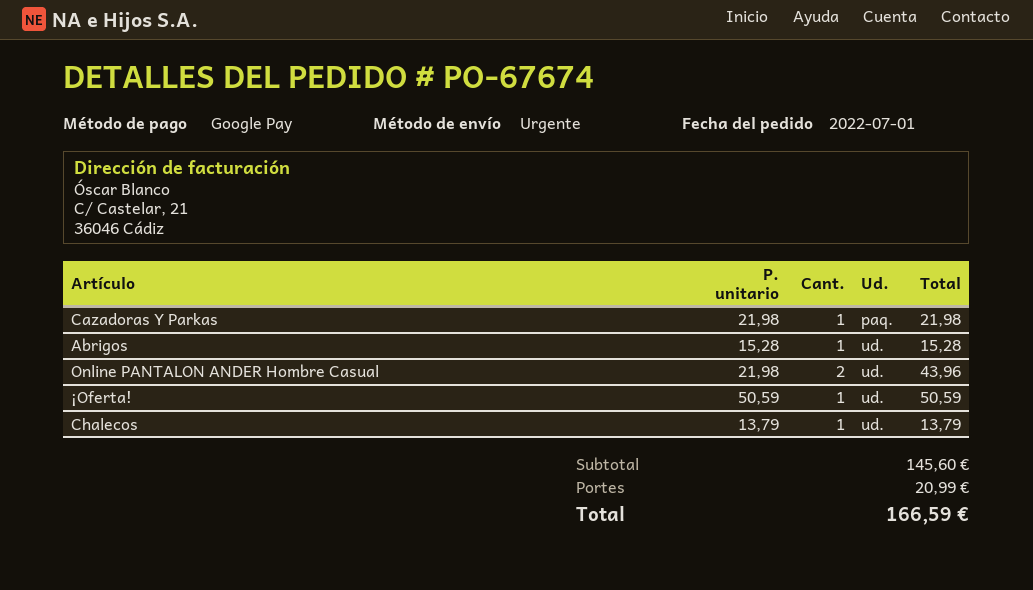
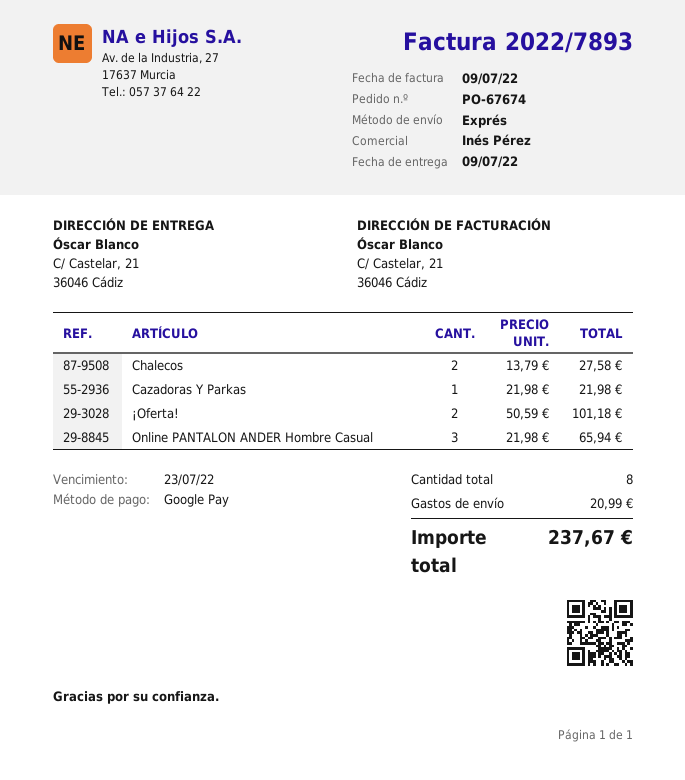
Abrigos: 1 x 15.28 = 15.28 -> none
Online PANTALON ANDER Hombre Casual: 2 x 21.98 = 43.96 -> 3 x 21.98 = 65.94
¡Oferta!: 1 x 50.59 = 50.59 -> 2 x 50.59 = 101.18
Chalecos: 1 x 13.79 = 13.79 -> 2 x 13.79 = 27.58
total: 166.59 -> 237.67

